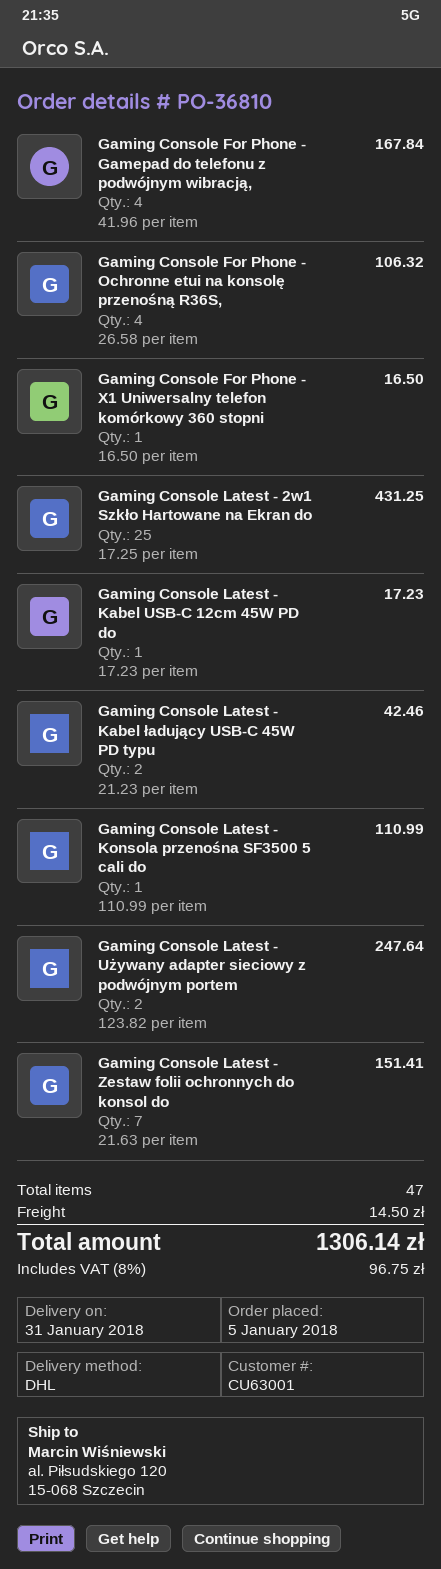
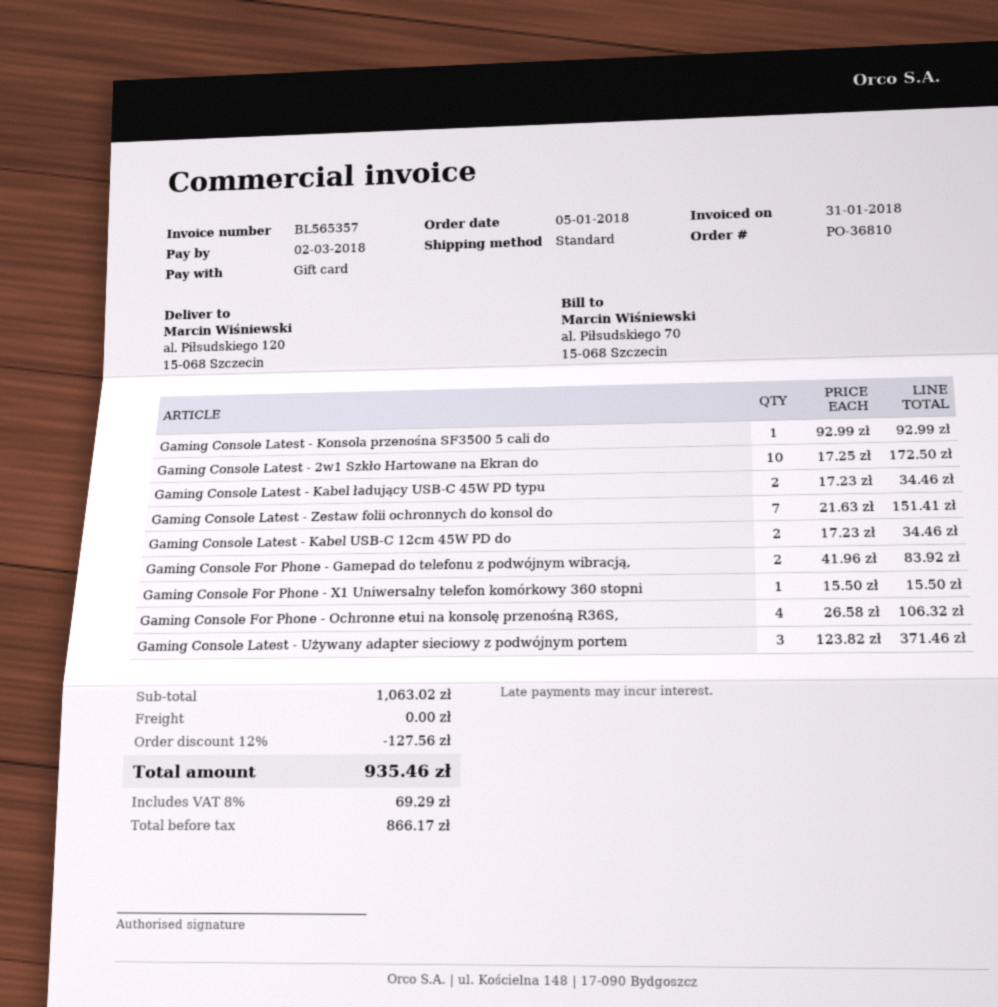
shipping method: DHL -> standard
Gaming Console For Phone - Gamepad do telefonu z podwójnym wibracją,: 4 x 41.96 = 167.84 -> 2 x 41.96 = 83.92
Gaming Console For Phone - X1 Uniwersalny telefon komórkowy 360 stopni: 1 x 16.50 = 16.50 -> 1 x 15.50 = 15.50
Gaming Console Latest - 2w1 Szkło Hartowane na Ekran do: 25 x 17.25 = 431.25 -> 10 x 17.25 = 172.50
Gaming Console Latest - Kabel USB-C 12cm 45W PD do: 1 x 17.23 = 17.23 -> 2 x 17.23 = 34.46
Gaming Console Latest - Kabel ładujący USB-C 45W PD typu: 2 x 21.23 = 42.46 -> 2 x 17.23 = 34.46
Gaming Console Latest - Konsola przenośna SF3500 5 cali do: 1 x 110.99 = 110.99 -> 1 x 92.99 = 92.99
Gaming Console Latest - Używany adapter sieciowy z podwójnym portem: 2 x 123.82 = 247.64 -> 3 x 123.82 = 371.46
discount: none -> 12% = 127.56
shipping: 14.50 -> 0.00
tax: 8% = 96.75 -> 8% = 69.29
total: 1306.14 -> 935.46

